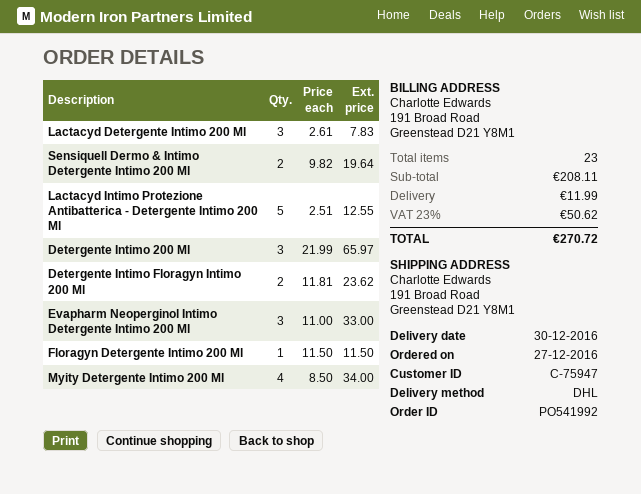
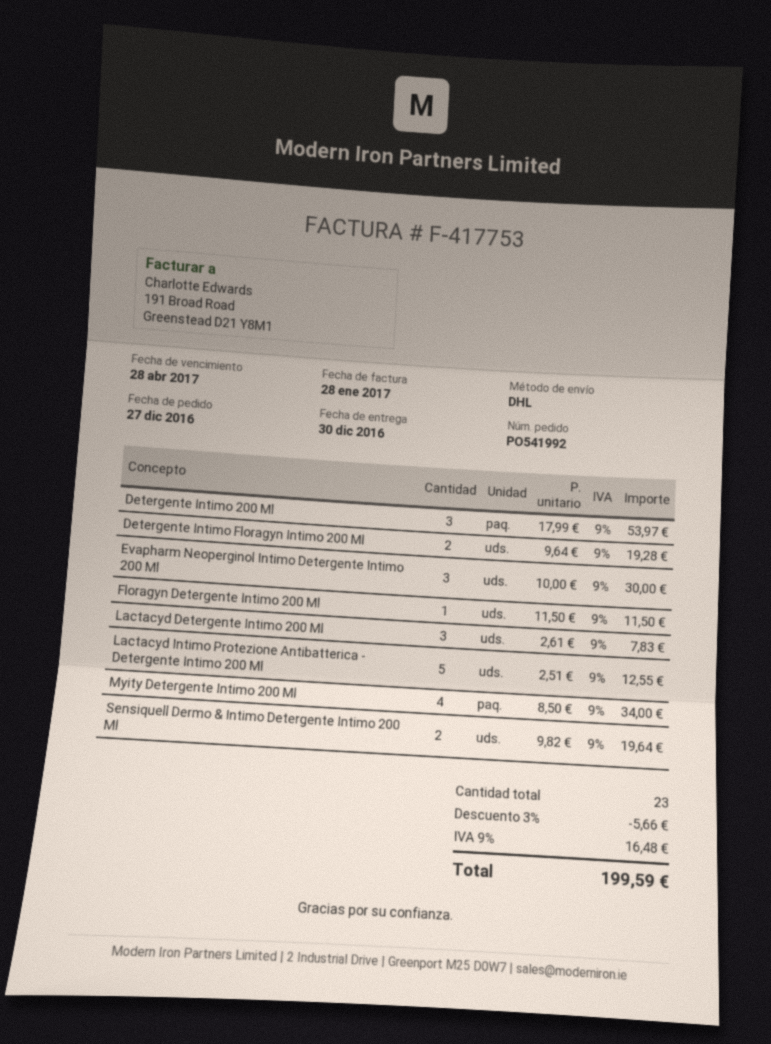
Detergente Intimo 200 Ml: 3 x 21.99 = 65.97 -> 3 x 17.99 = 53.97
Detergente Intimo Floragyn Intimo 200 Ml: 2 x 11.81 = 23.62 -> 2 x 9.64 = 19.28
Evapharm Neoperginol Intimo Detergente Intimo 200 Ml: 3 x 11.00 = 33.00 -> 3 x 10.00 = 30.00
discount: none -> 3% = 5.66
shipping: 11.99 -> none
tax: 23% = 50.62 -> 9% = 16.48
total: 270.72 -> 199.59

